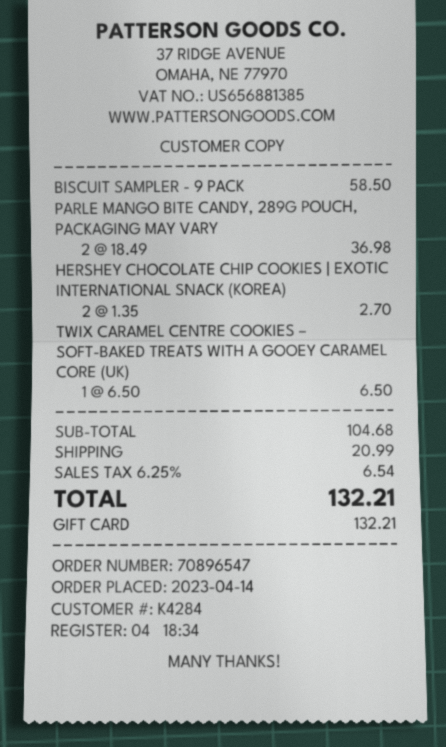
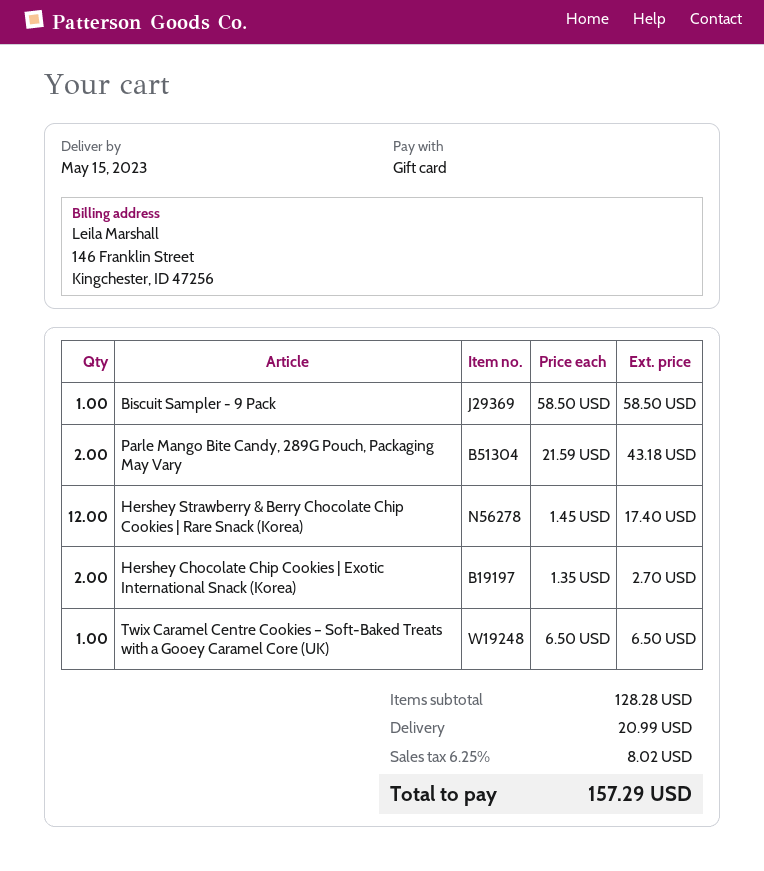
PARLE MANGO BITE CANDY, 289G POUCH, PACKAGING MAY VARY: 2 x 18.49 = 36.98 -> 2 x 21.59 = 43.18
Hershey Strawberry & Berry Chocolate Chip Cookies | Rare Snack (Korea): none -> 12 x 1.45 = 17.40
subtotal: 104.68 -> 128.28
tax: 6.25% = 6.54 -> 6.25% = 8.02
total: 132.21 -> 157.29

